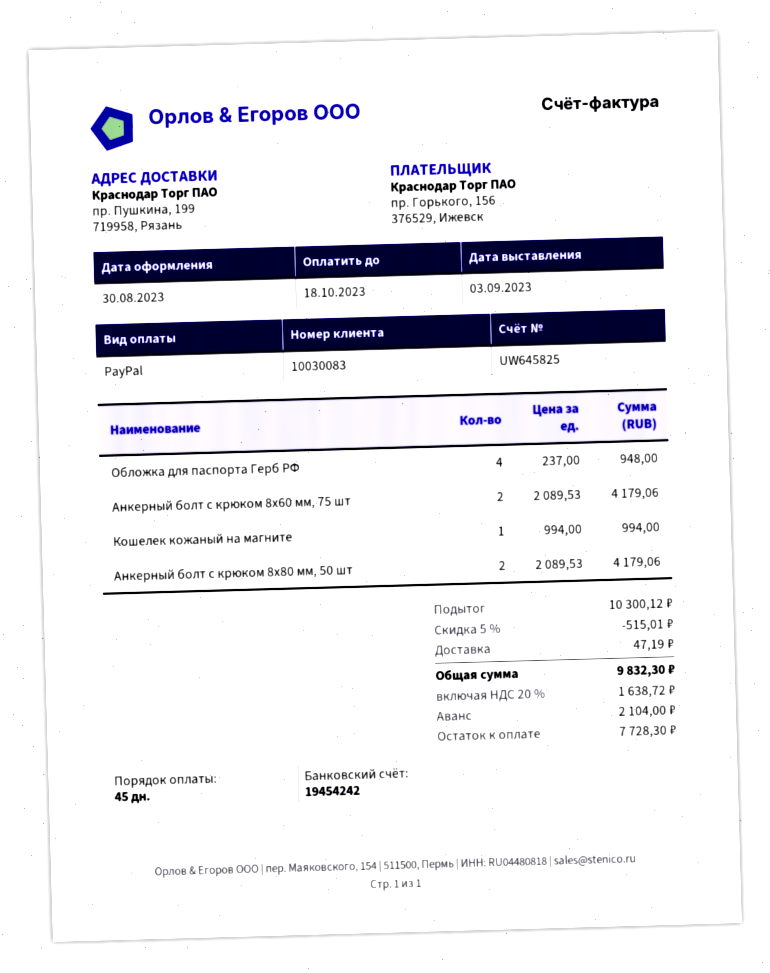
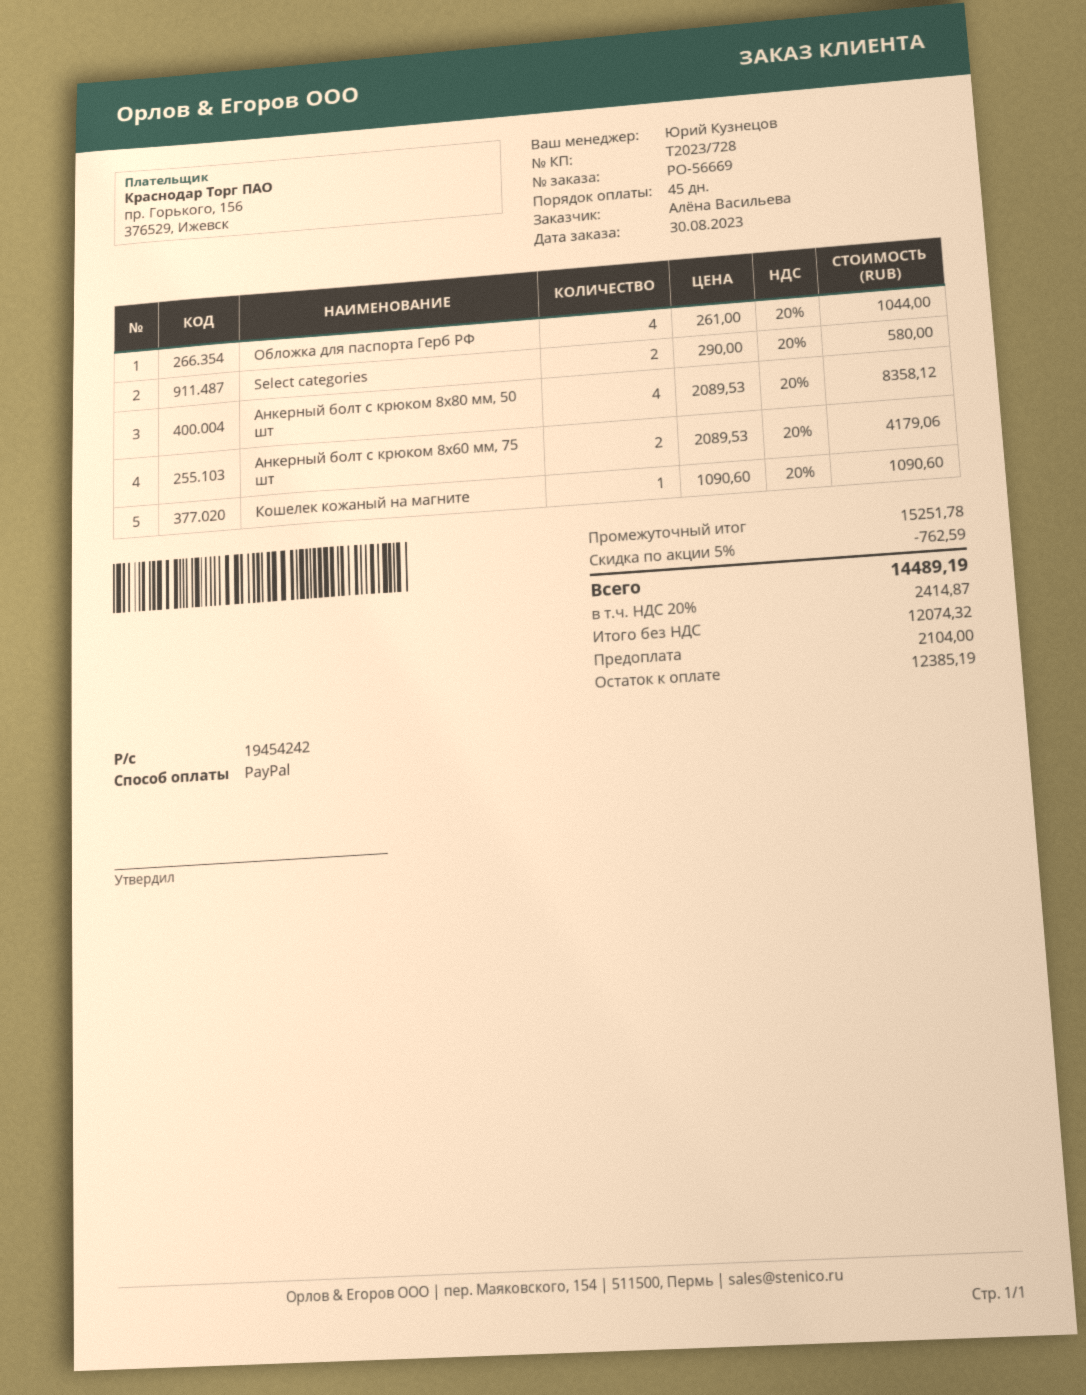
Обложка для паспорта Герб РФ: 4 x 237.00 = 948.00 -> 4 x 261.00 = 1044.00
Кошелек кожаный на магните: 1 x 994.00 = 994.00 -> 1 x 1090.60 = 1090.60
Анкерный болт с крюком 8х80 мм, 50 шт: 2 x 2089.53 = 4179.06 -> 4 x 2089.53 = 8358.12
Select categories: none -> 2 x 290.00 = 580.00
subtotal: 10300.12 -> 15251.78
discount: 5% = 515.01 -> 5% = 762.59
shipping: 47.19 -> none
tax: 20% = 1638.72 -> 20% = 2414.87
total: 9832.30 -> 14489.19
balance: 7728.30 -> 12385.19

